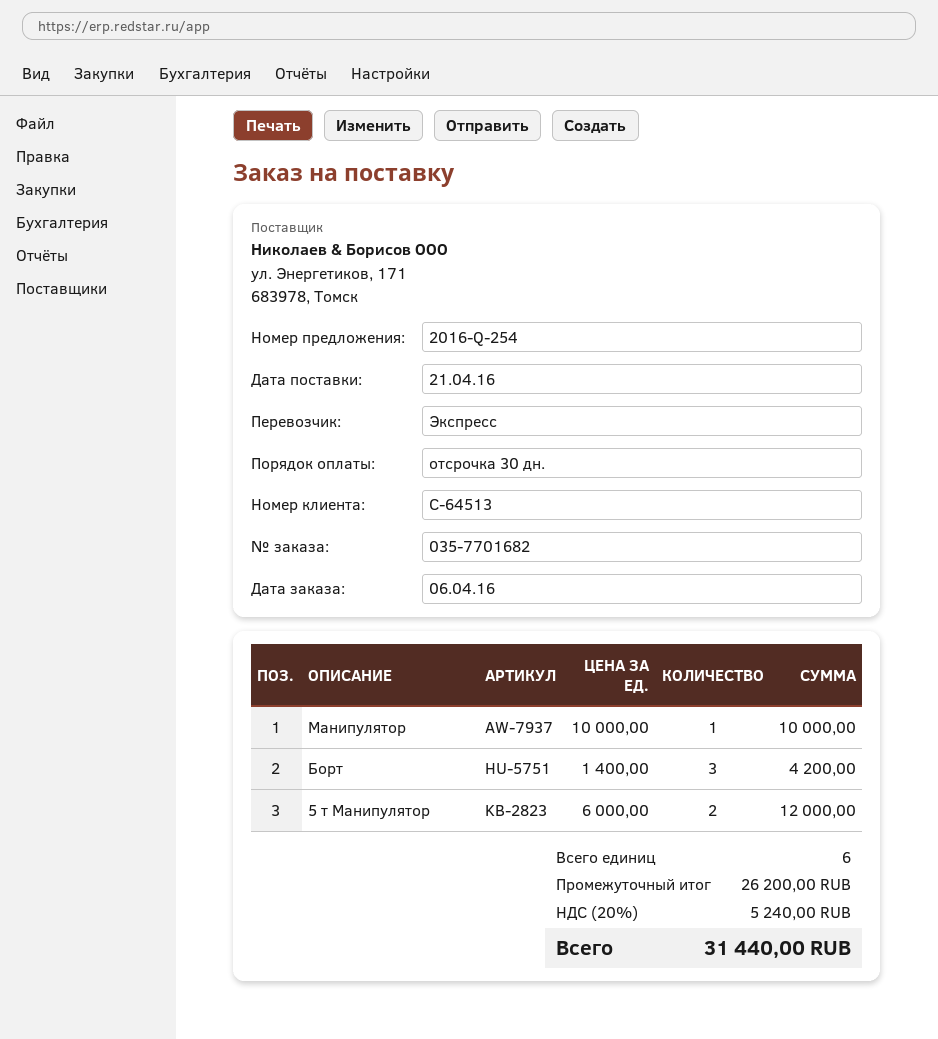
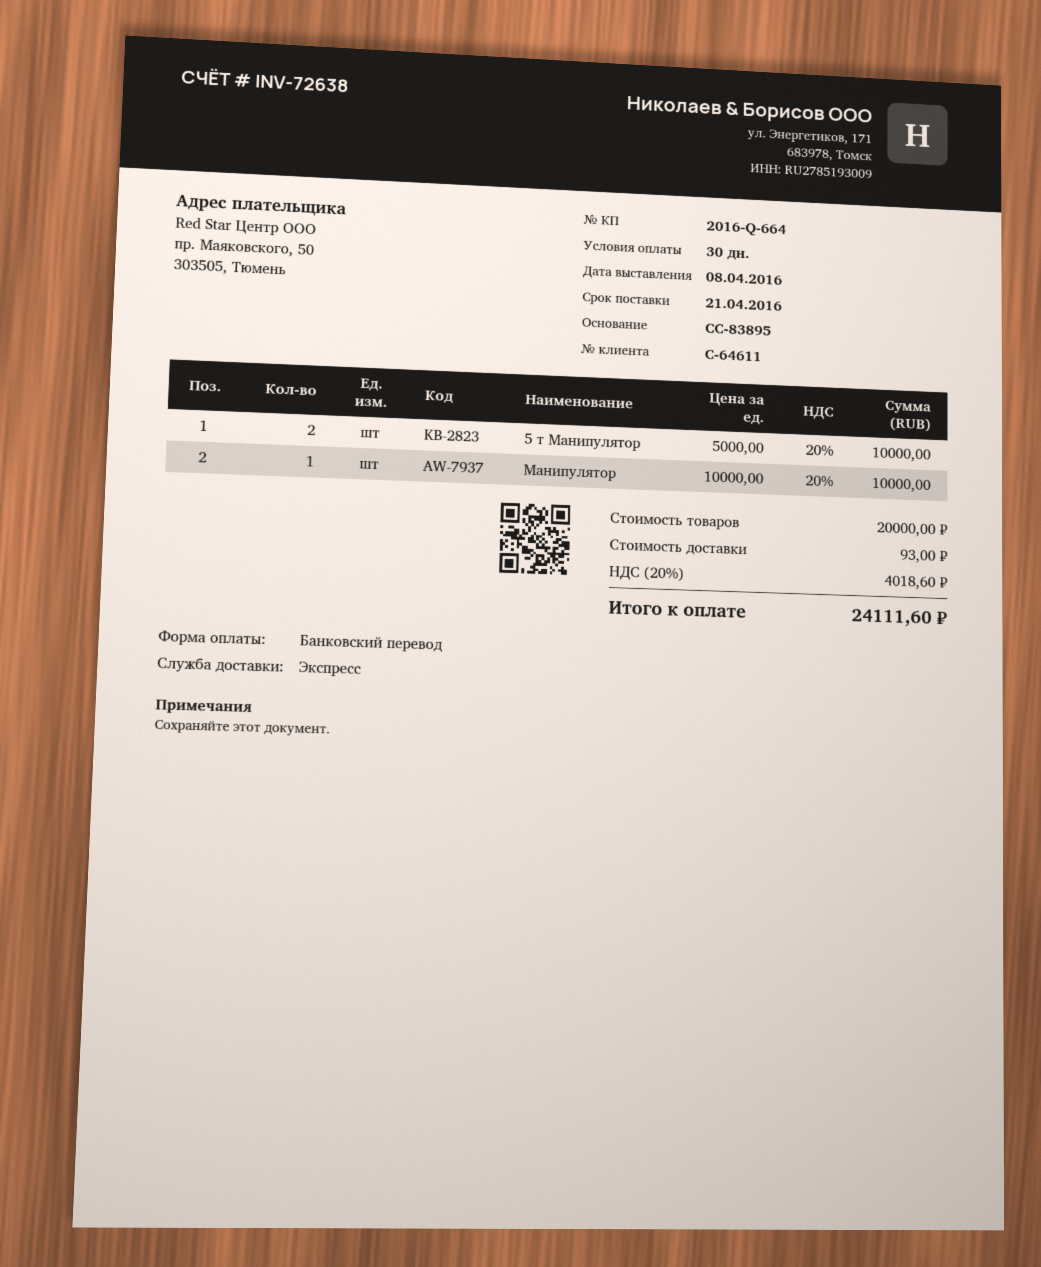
quote number: 2016-Q-254 -> 2016-Q-664
customer number: C-64513 -> C-64611
Борт: 3 x 1400.00 = 4200.00 -> none
5 т Манипулятор: 2 x 6000.00 = 12000.00 -> 2 x 5000.00 = 10000.00
subtotal: 26200.00 -> 20000.00
shipping: none -> 93.00
tax: 20% = 5240.00 -> 20% = 4018.60
total: 31440.00 -> 24111.60

